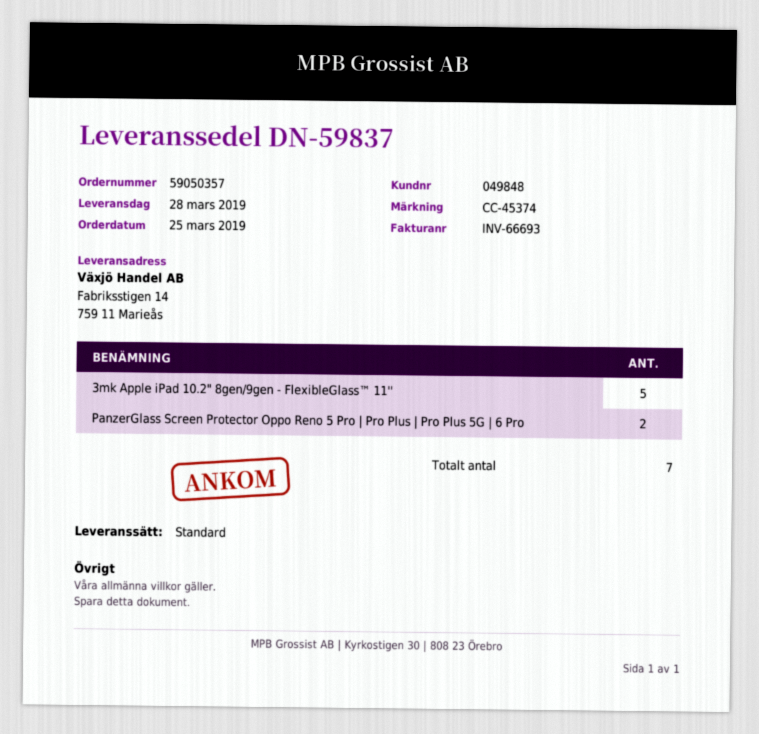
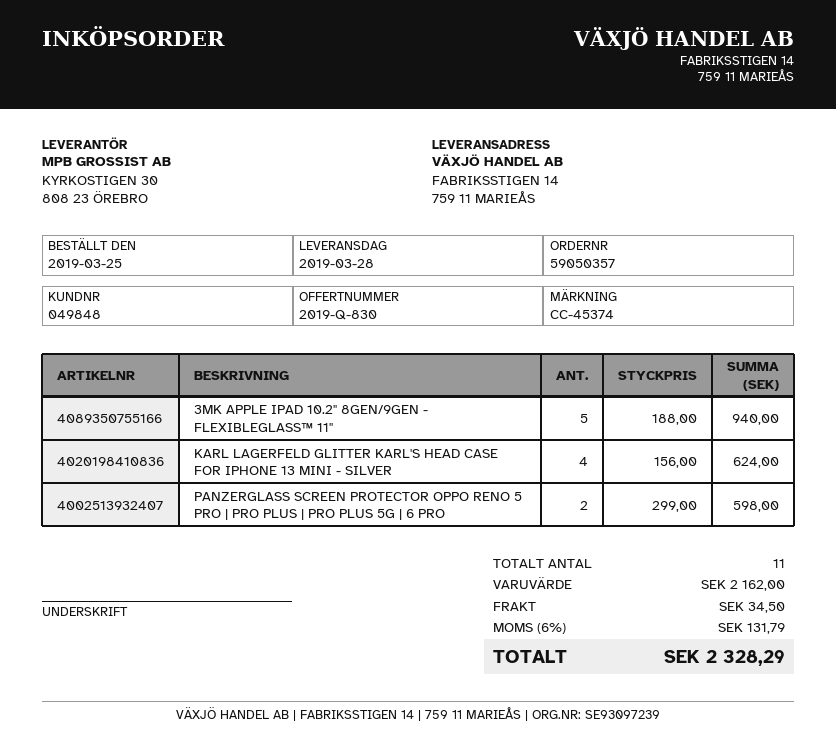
KARL LAGERFELD GLITTER KARL'S HEAD CASE FOR IPHONE 13 MINI - SILVER: none -> 4
total quantity: 7 -> 11

